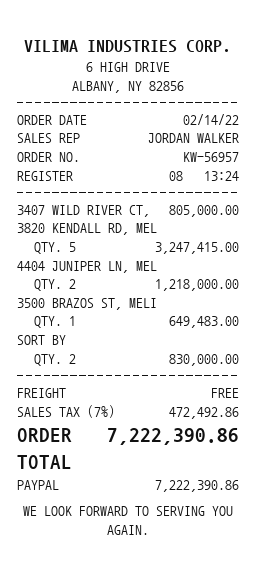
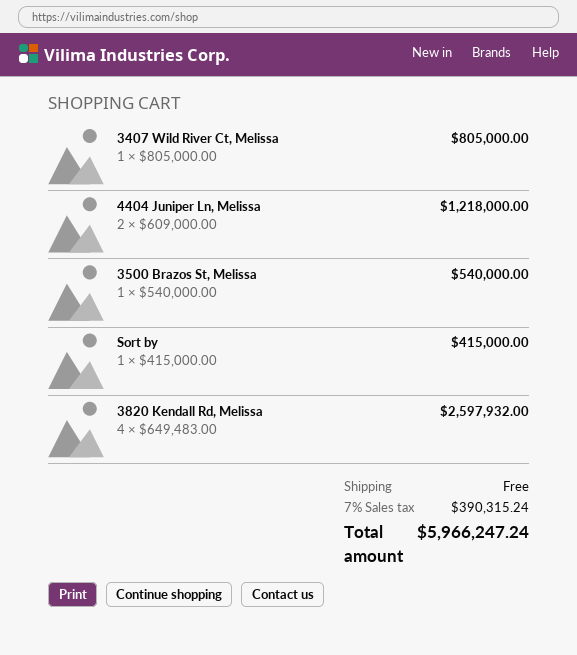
3820 KENDALL RD, MEL: 5 for 3247415.00 -> 4 for 2597932.00
3500 BRAZOS ST, MELI: 1 for 649483.00 -> 1 for 540000.00
SORT BY: 2 for 830000.00 -> 1 for 415000.00
tax: 7% = 472492.86 -> 7% = 390315.24
total: 7222390.86 -> 5966247.24

